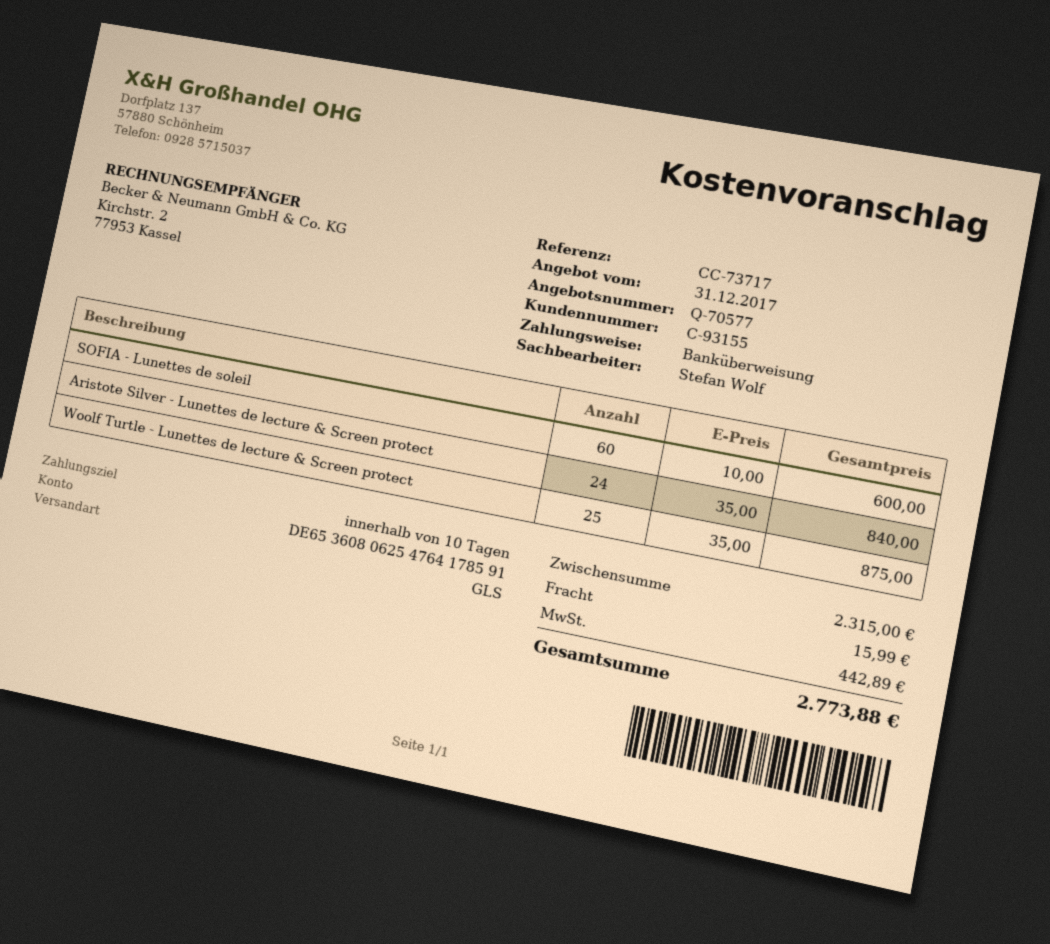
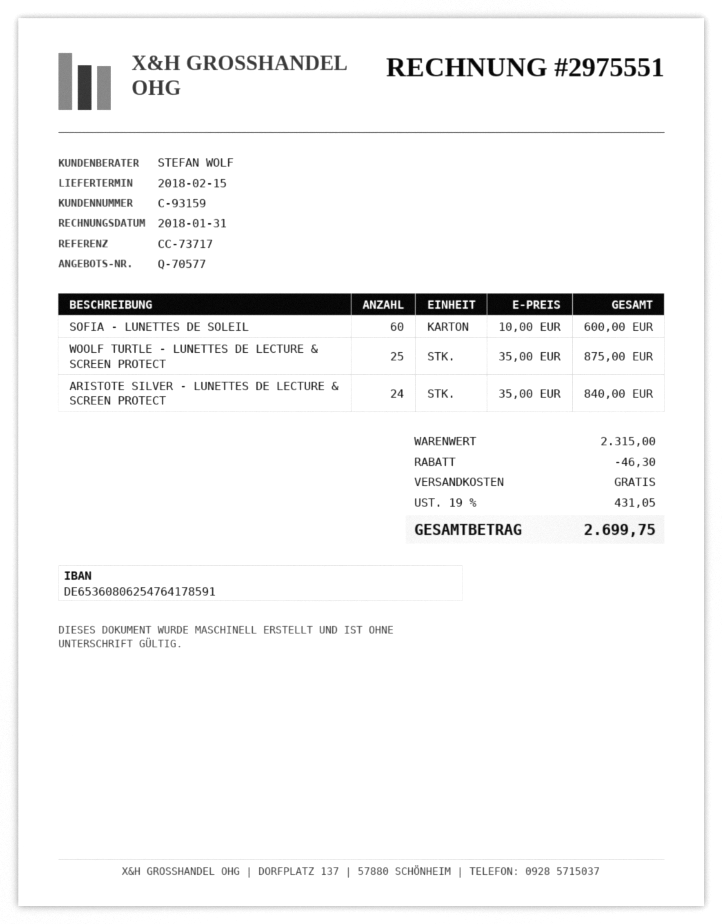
customer number: C-93155 -> C-93159
discount: none -> 46.30
shipping: 15.99 -> 0.00
tax: 442.89 -> 431.05
total: 2773.88 -> 2699.75

